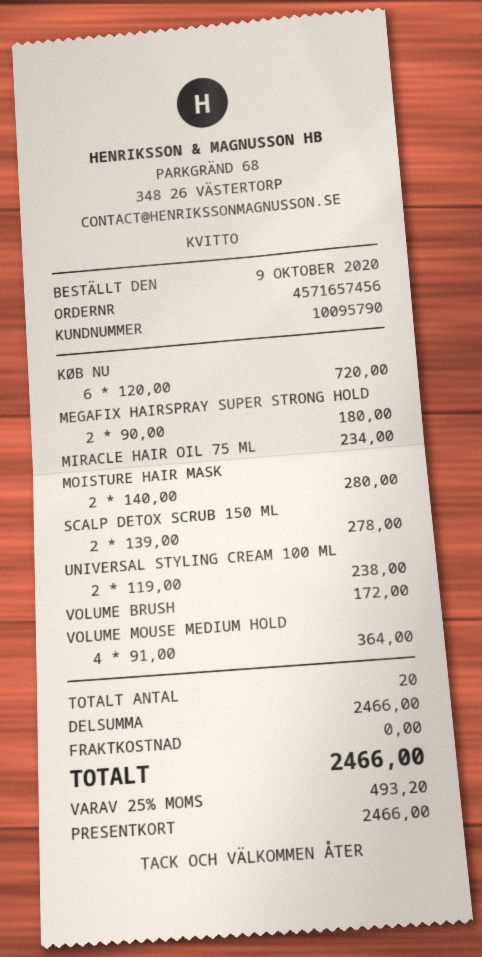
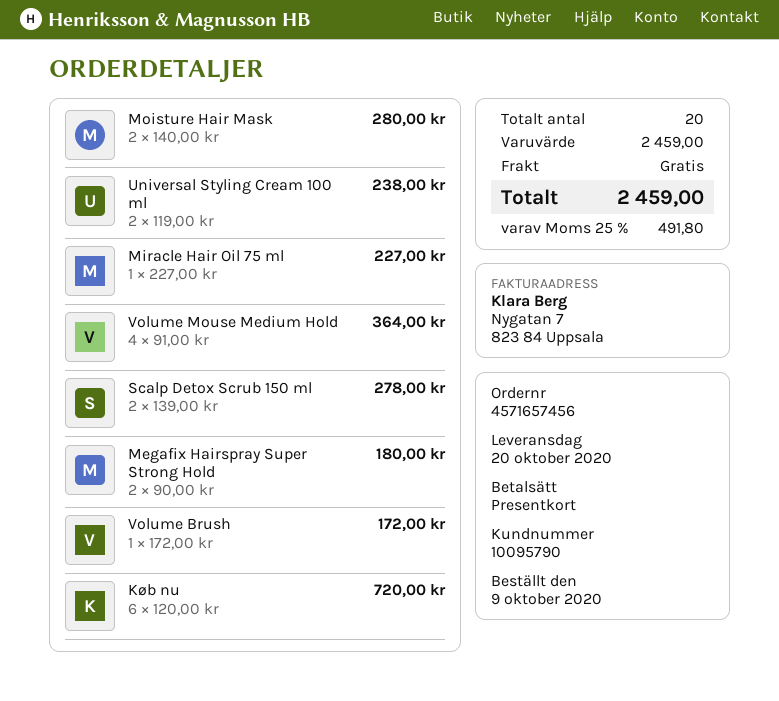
MIRACLE HAIR OIL 75 ML: 1 x 234.00 = 234.00 -> 1 x 227.00 = 227.00
subtotal: 2466.00 -> 2459.00
tax: 25% = 493.20 -> 25% = 491.80
total: 2466.00 -> 2459.00

